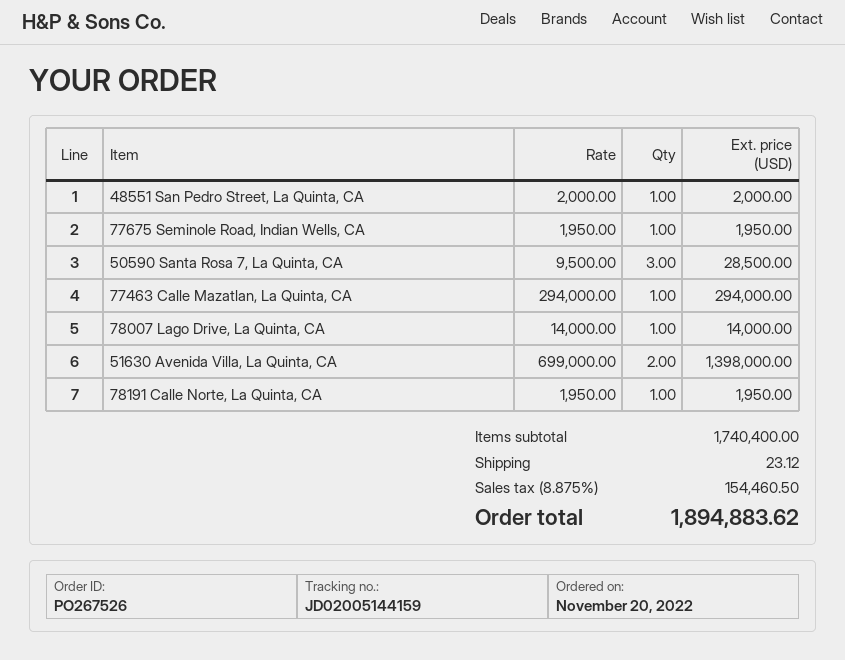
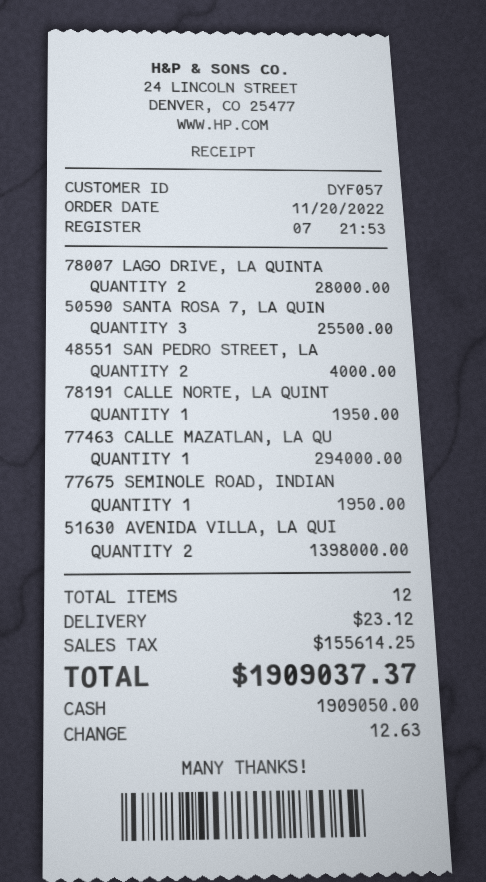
48551 San Pedro Street, La Quinta, CA: 1 for 2000.00 -> 2 for 4000.00
50590 Santa Rosa 7, La Quinta, CA: 3 for 28500.00 -> 3 for 25500.00
78007 Lago Drive, La Quinta, CA: 1 for 14000.00 -> 2 for 28000.00
tax: 154460.50 -> 155614.25
total: 1894883.62 -> 1909037.37

